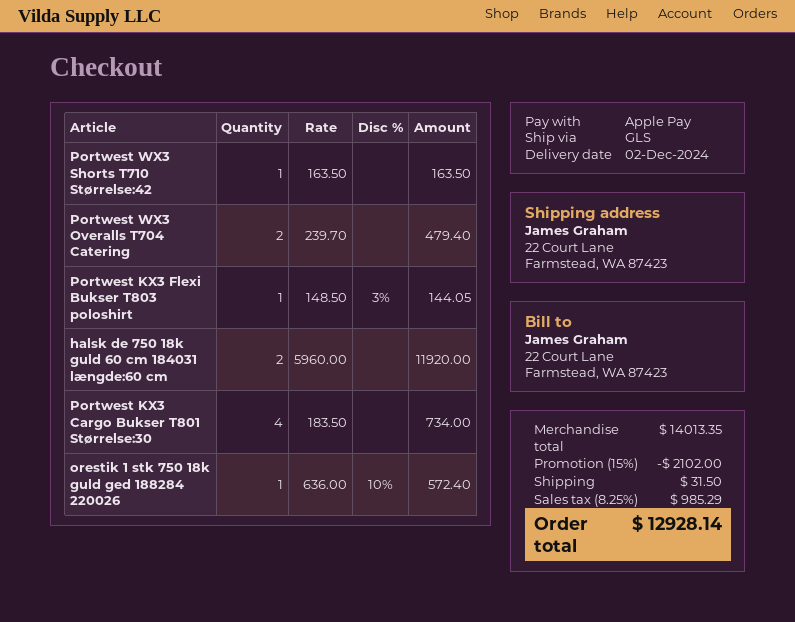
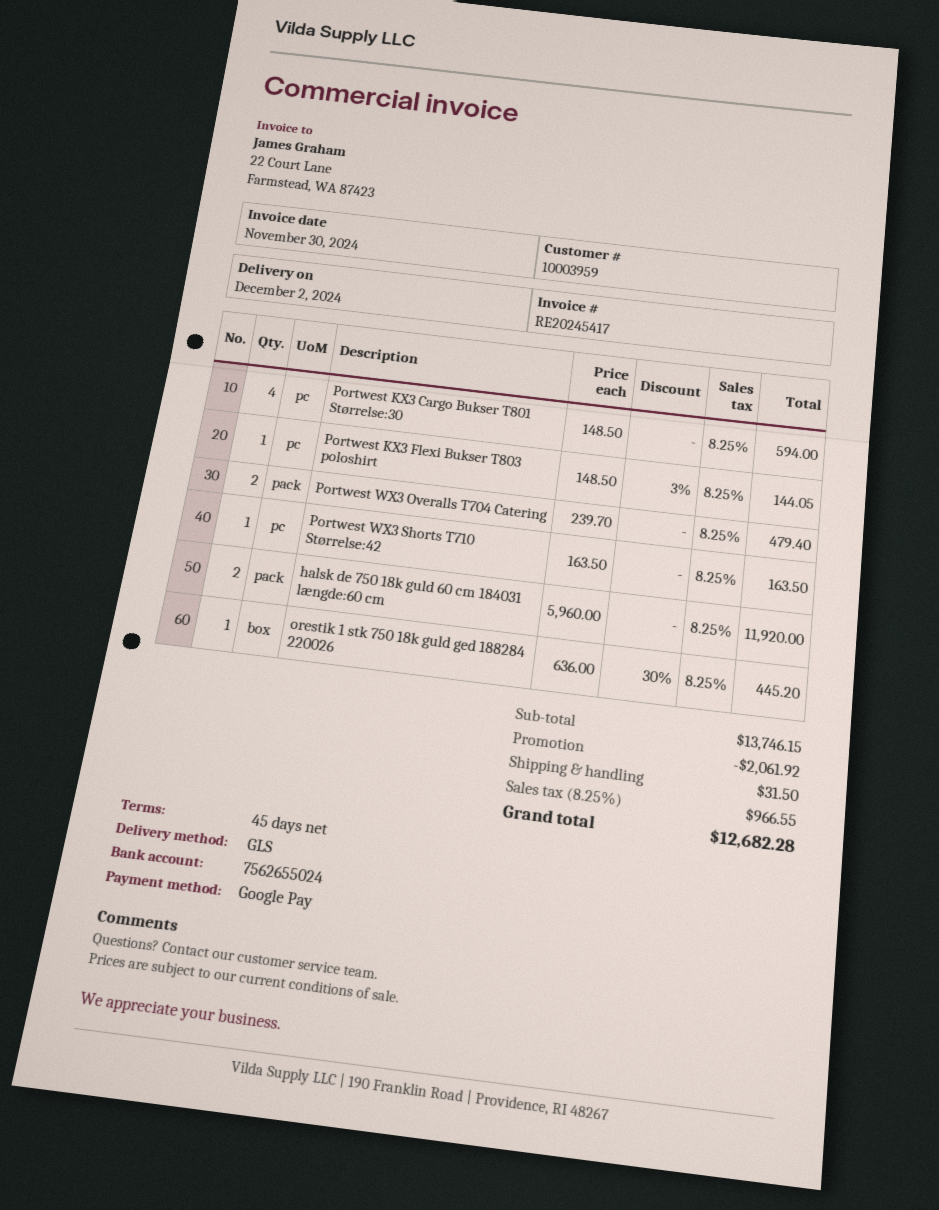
payment method: Apple Pay -> Google Pay
Portwest KX3 Cargo Bukser T801 Størrelse:30: 4 x 183.50 = 734.00 -> 4 x 148.50 = 594.00
orestik 1 stk 750 18k guld ged 188284 220026: 1 x 636.00 - 10% = 572.40 -> 1 x 636.00 - 30% = 445.20
subtotal: 14013.35 -> 13746.15
discount: 2102.00 -> 2061.92
tax: 8.25% = 985.29 -> 8.25% = 966.55
total: 12928.14 -> 12682.28

